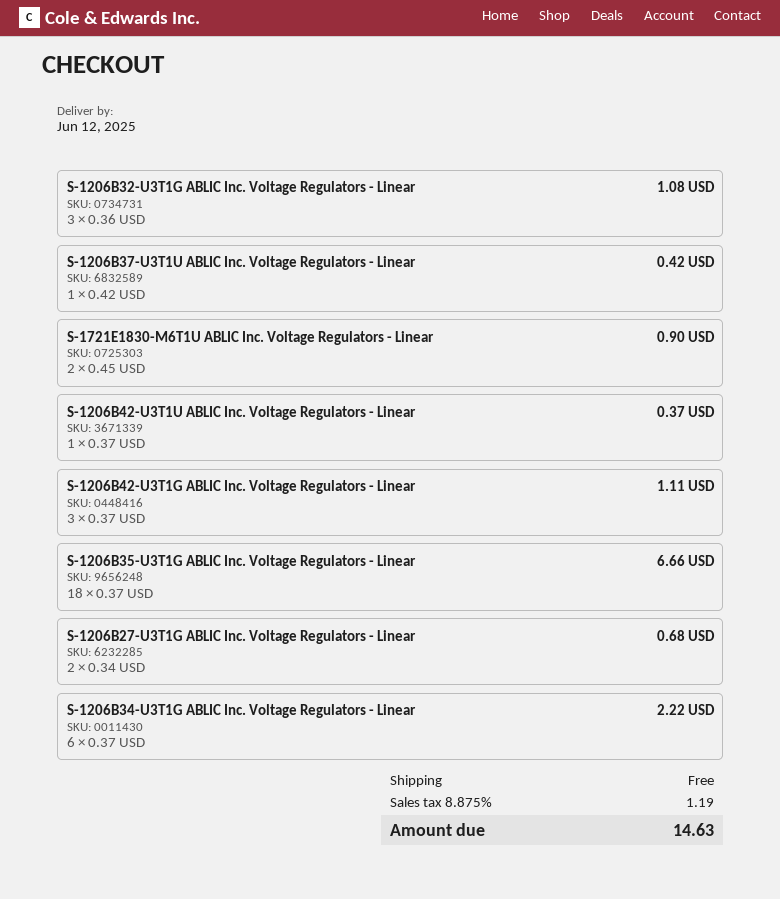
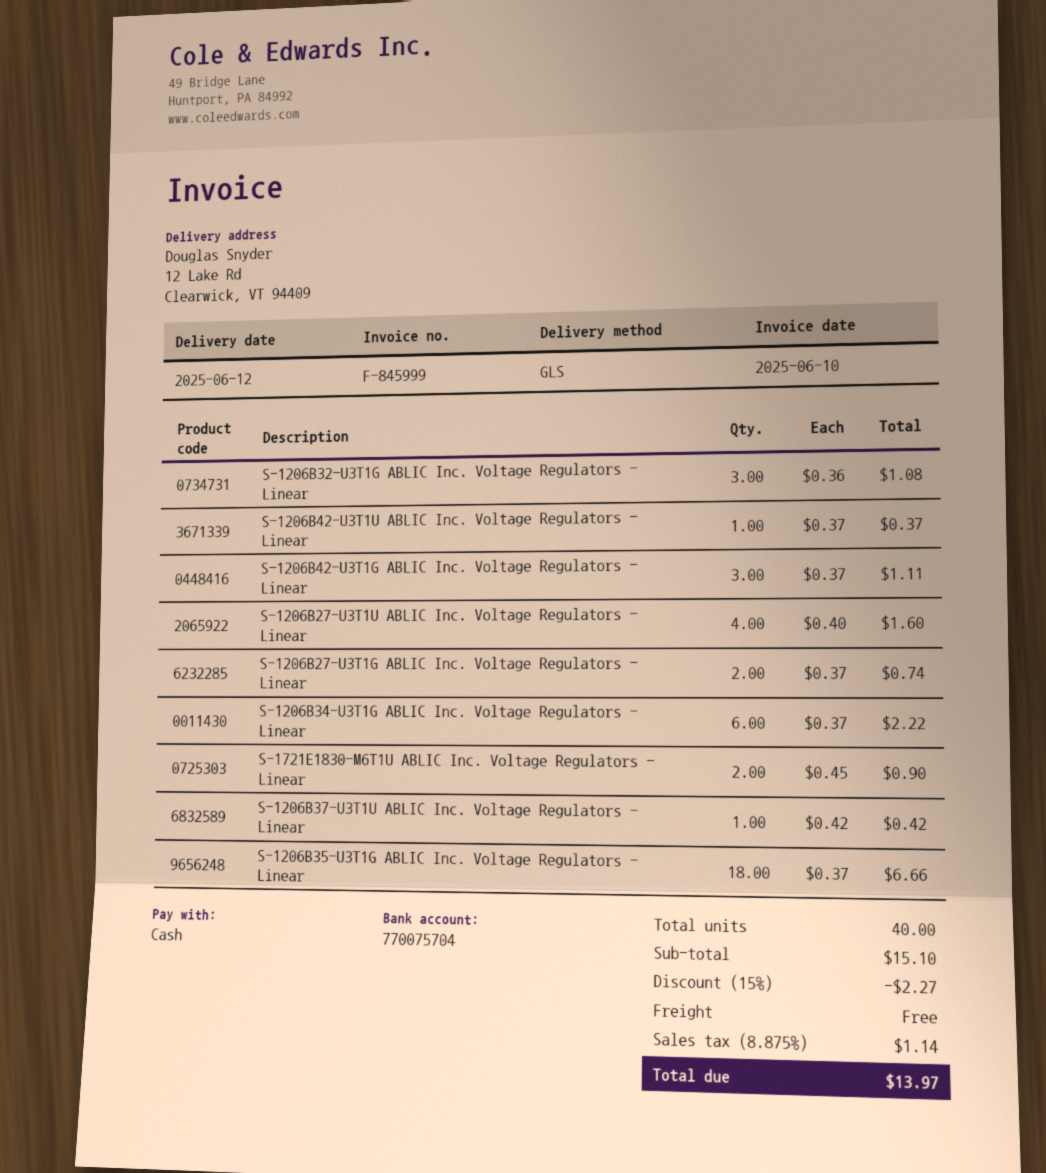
S-1206B27-U3T1G ABLIC Inc. Voltage Regulators - Linear: 2 x 0.34 = 0.68 -> 2 x 0.37 = 0.74
S-1206B27-U3T1U ABLIC Inc. Voltage Regulators - Linear: none -> 4 x 0.40 = 1.60
discount: none -> 15% = 2.27
tax: 8.875% = 1.19 -> 8.875% = 1.14
total: 14.63 -> 13.97

